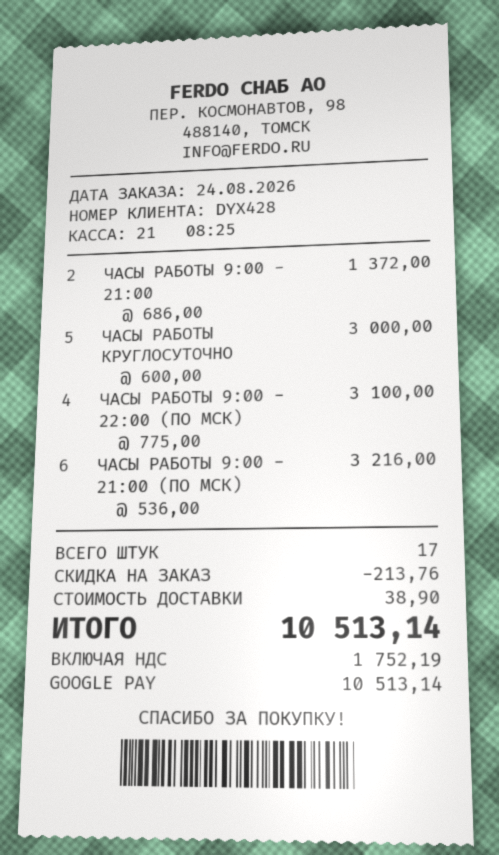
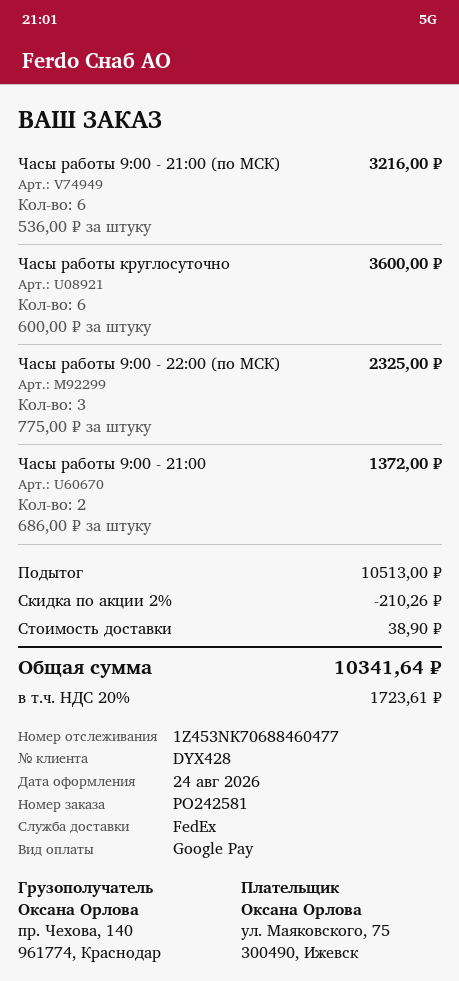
ЧАСЫ РАБОТЫ КРУГЛОСУТОЧНО: 5 x 600.00 = 3000.00 -> 6 x 600.00 = 3600.00
ЧАСЫ РАБОТЫ 9:00 - 22:00 (ПО МСК): 4 x 775.00 = 3100.00 -> 3 x 775.00 = 2325.00
discount: 213.76 -> 210.26
tax: 1752.19 -> 1723.61
total: 10513.14 -> 10341.64

